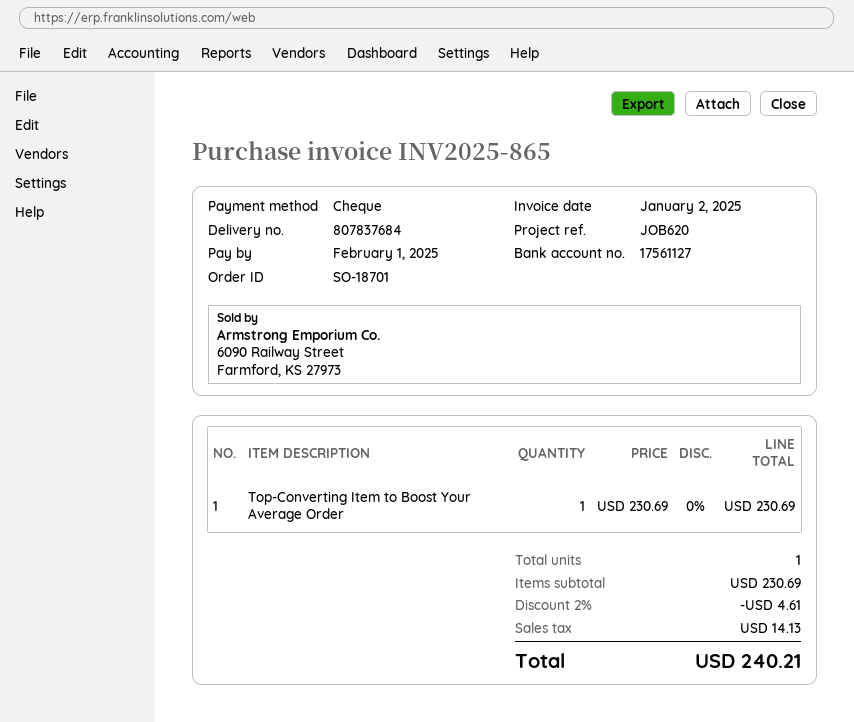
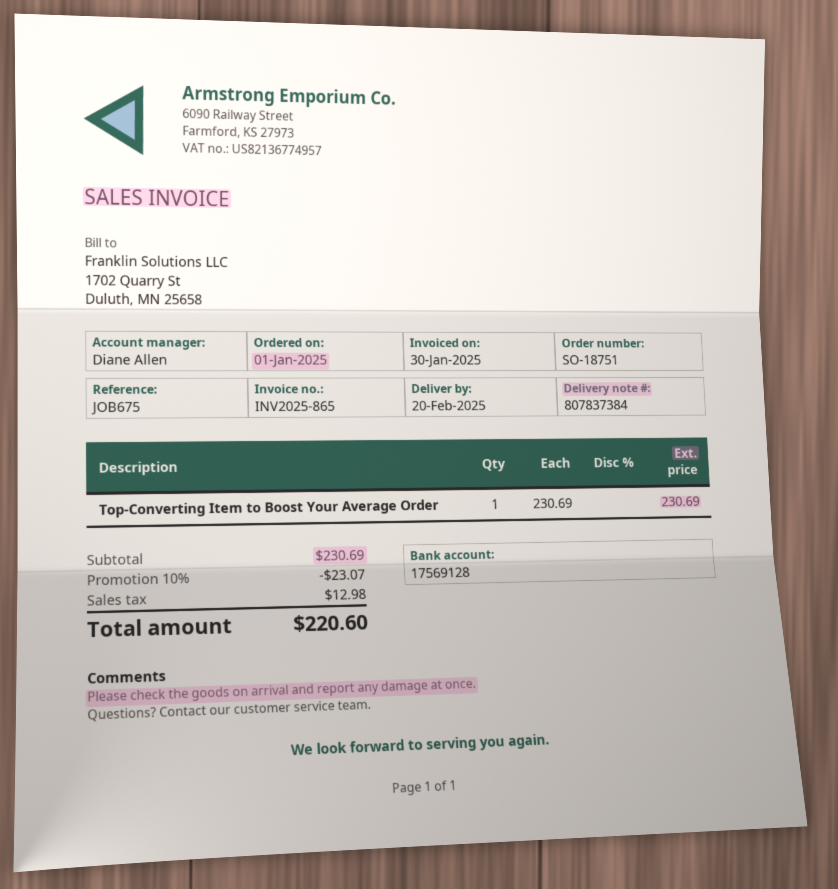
order number: SO-18701 -> SO-18751
delivery note number: 807837684 -> 807837384
invoice date: 2025-01-02 -> 2025-01-30
reference: JOB620 -> JOB675
bank account: 17561127 -> 17569128
discount: 2% = 4.61 -> 10% = 23.07
tax: 14.13 -> 12.98
total: 240.21 -> 220.60

